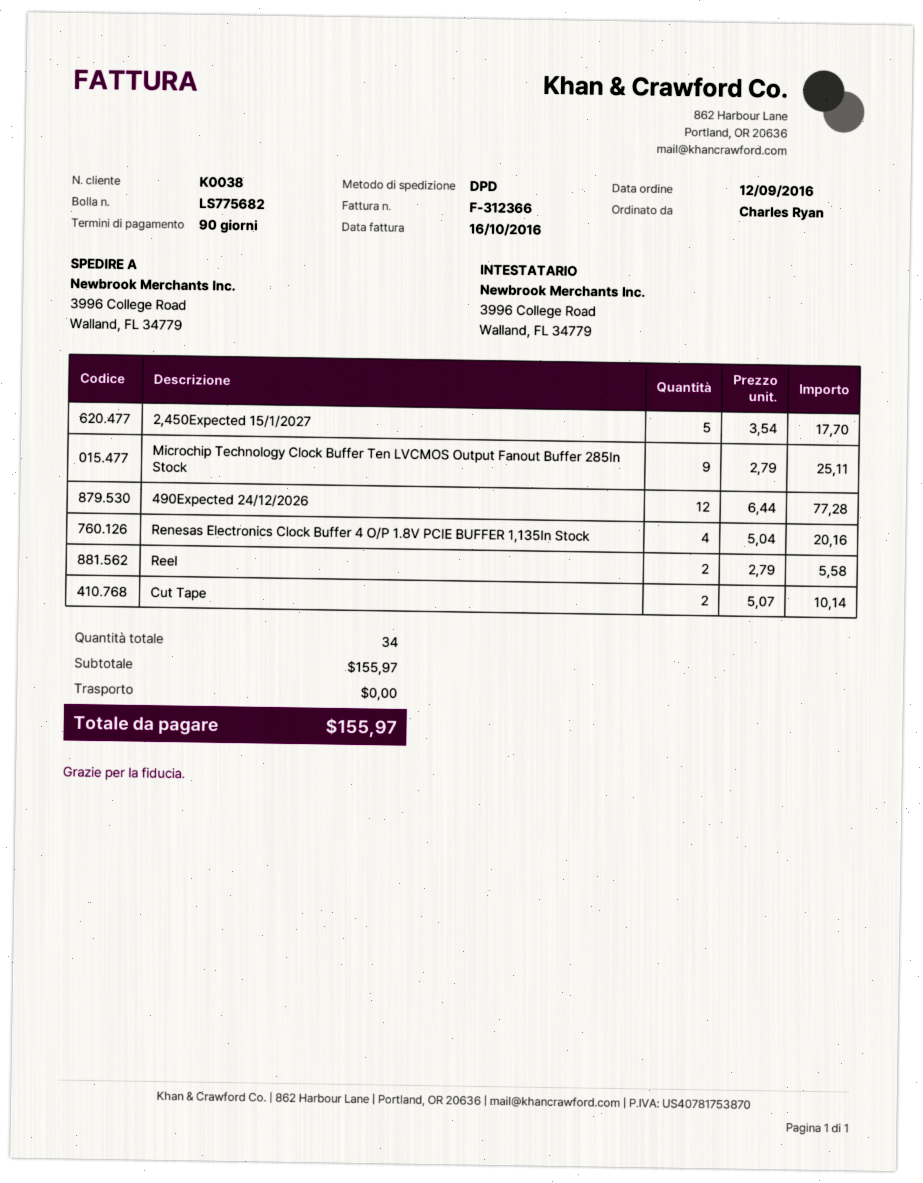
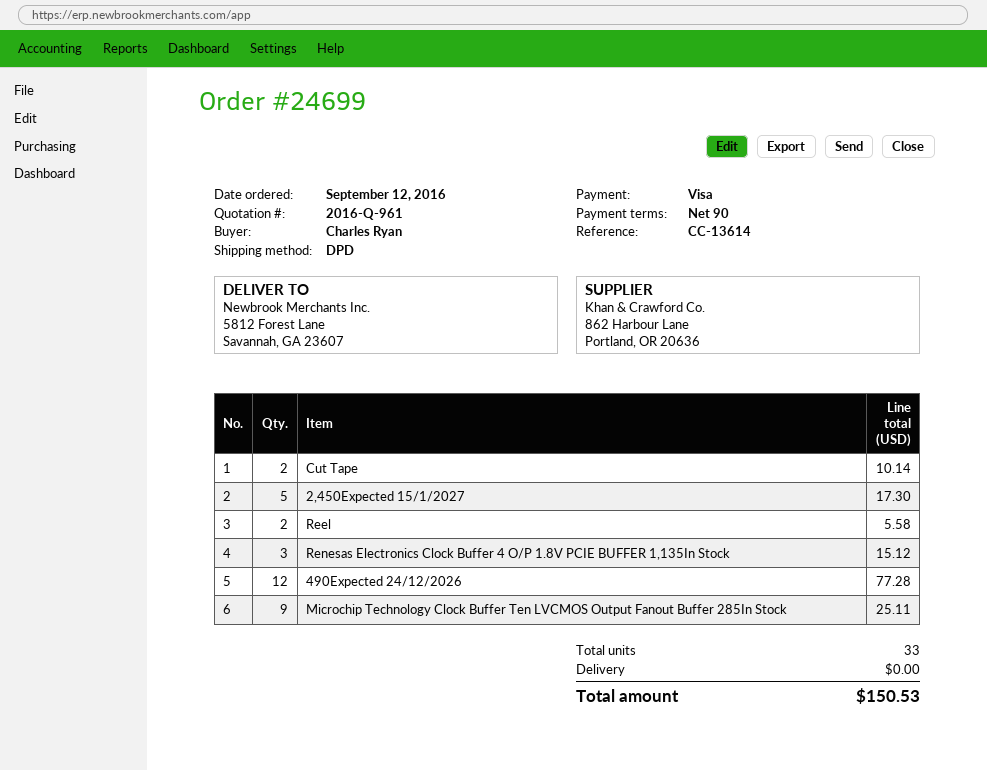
ship to: 3996 College Road, Walland, FL 34779 -> 5812 Forest Lane, Savannah, GA 23607
2,450Expected 15/1/2027: 5 for 17.70 -> 5 for 17.30
Renesas Electronics Clock Buffer 4 O/P 1.8V PCIE BUFFER 1,135In Stock: 4 for 20.16 -> 3 for 15.12
total quantity: 34 -> 33
total: 155.97 -> 150.53

